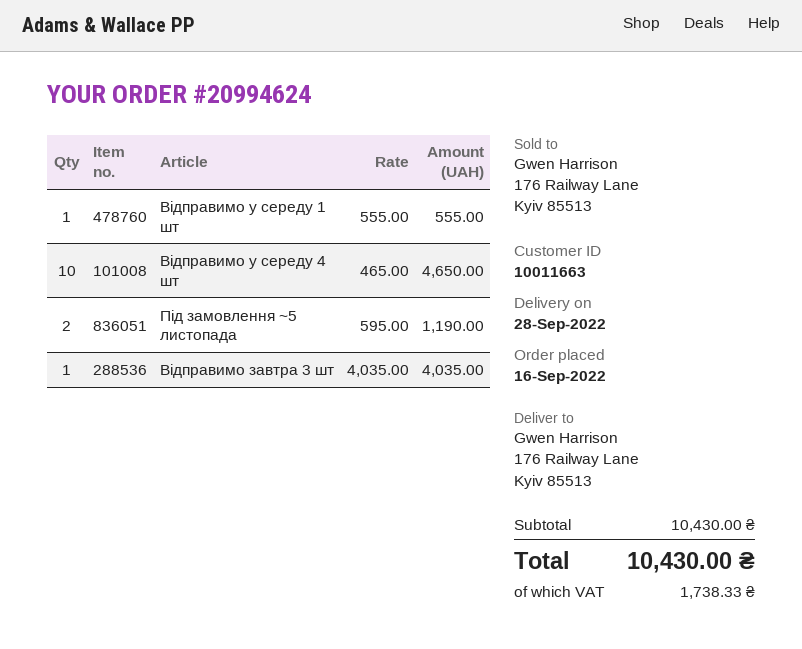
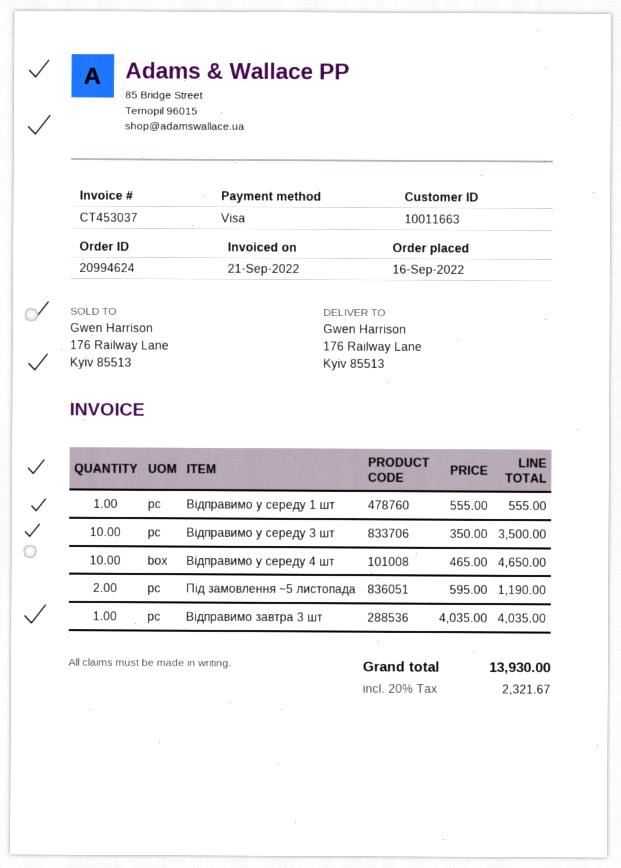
Відправимо у середу 3 шт: none -> 10 x 350.00 = 3500.00
tax: 1738.33 -> 2321.67
total: 10430.00 -> 13930.00

